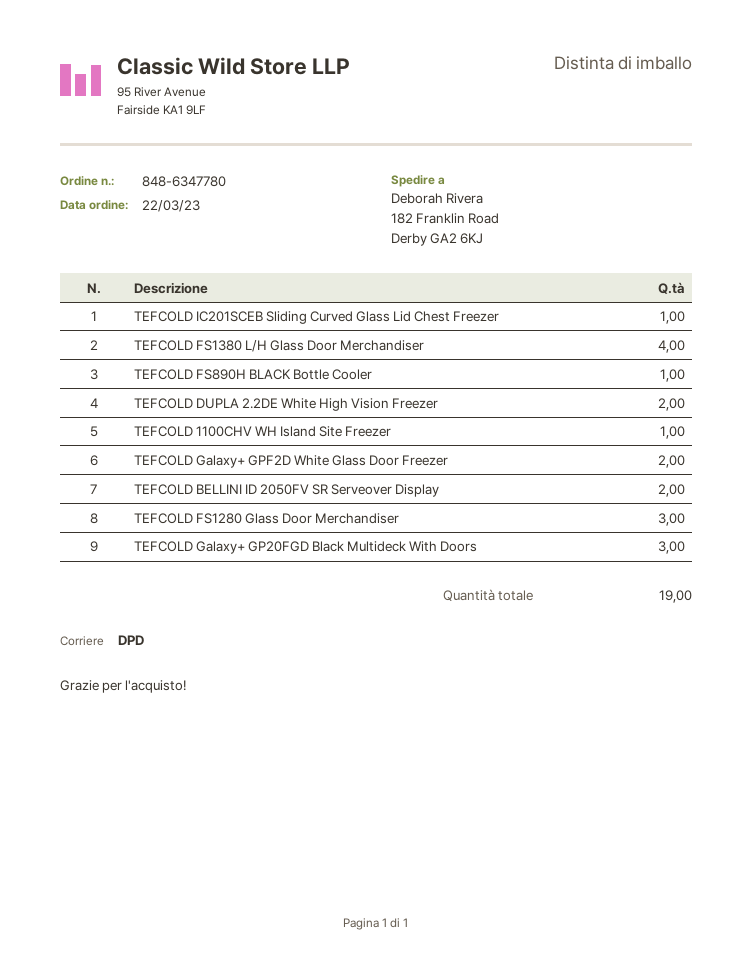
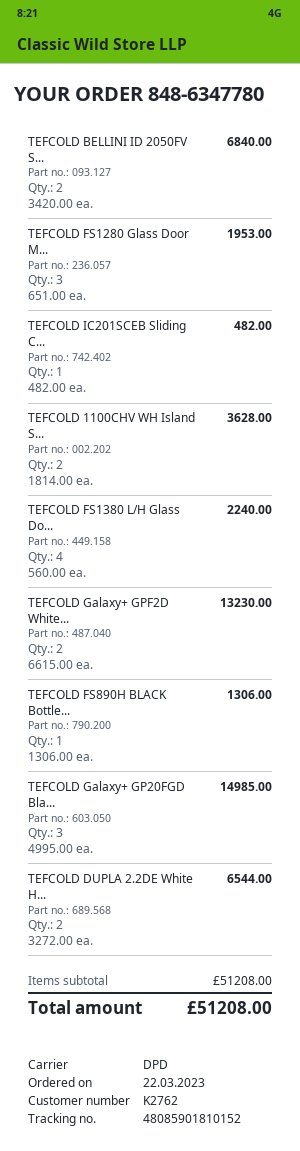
TEFCOLD 1100CHV WH Island Site Freezer: 1 -> 2

